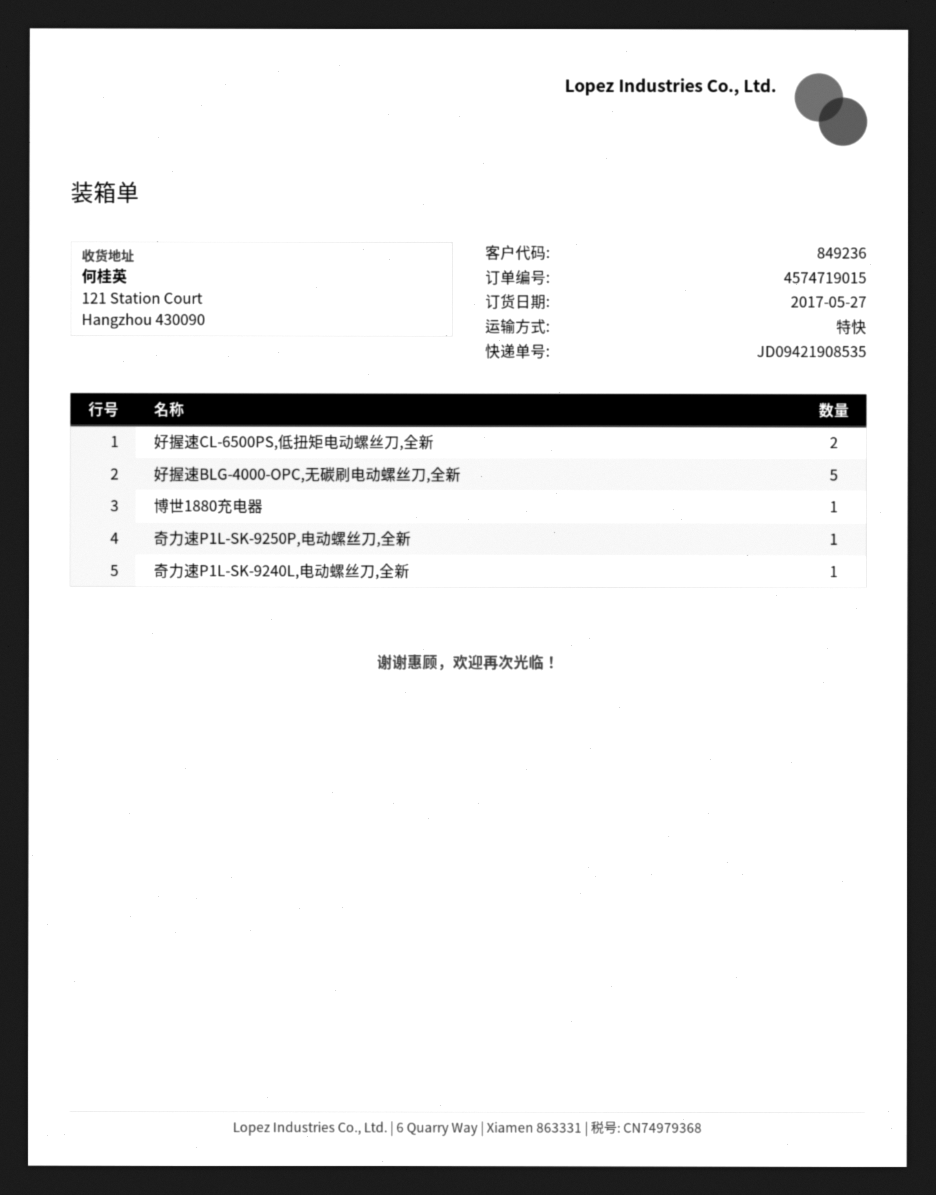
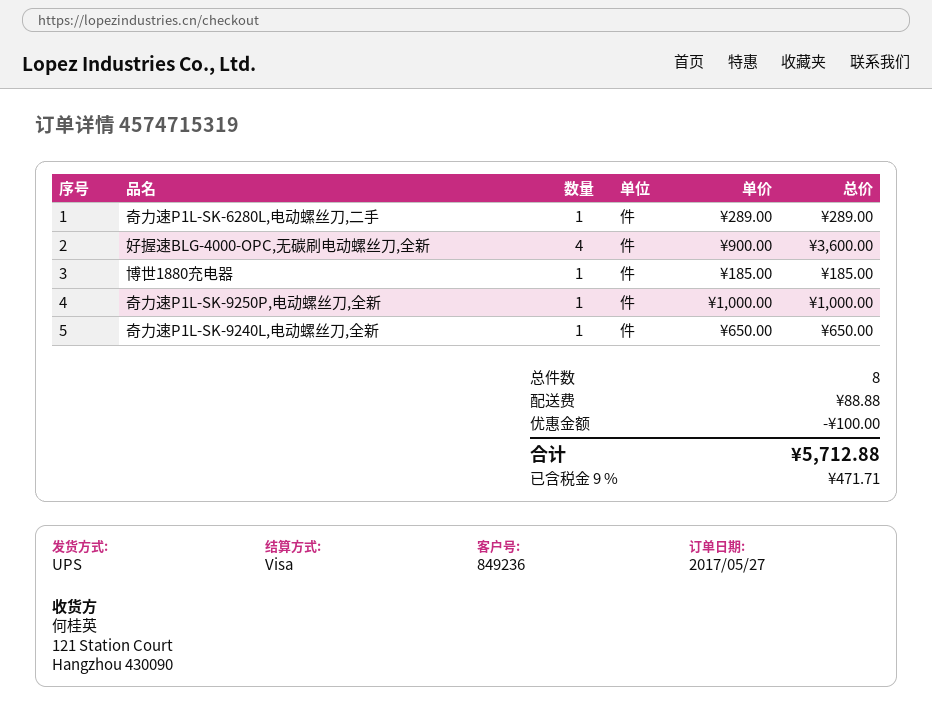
order number: 4574719015 -> 4574715319
shipping method: express -> UPS
好握速CL-6500PS,低扭矩电动螺丝刀,全新: 2 -> none
好握速BLG-4000-OPC,无碳刷电动螺丝刀,全新: 5 -> 4
奇力速P1L-SK-6280L,电动螺丝刀,二手: none -> 1

